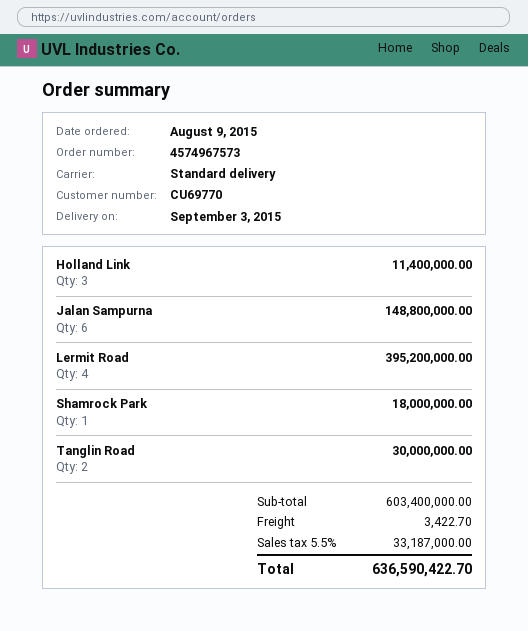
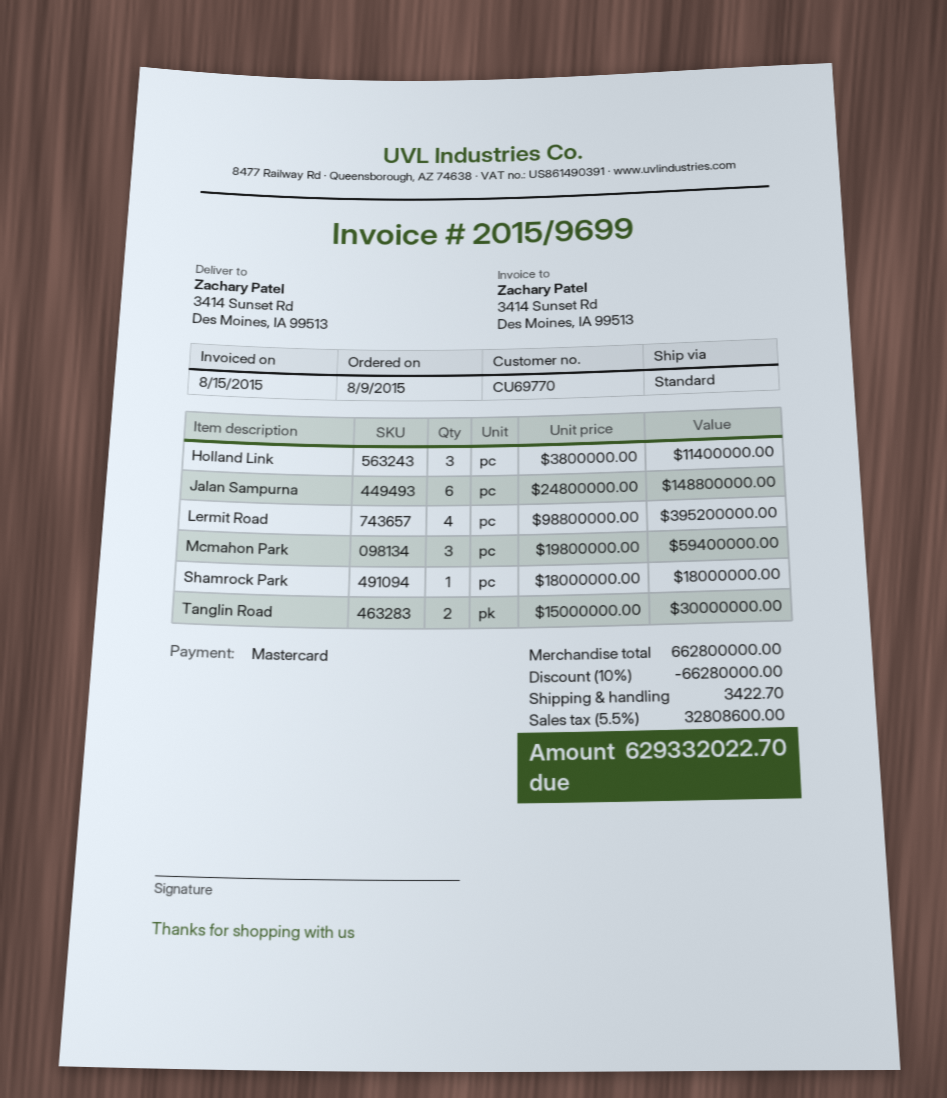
Mcmahon Park: none -> 3 for 59400000.00
subtotal: 603400000.00 -> 662800000.00
discount: none -> 10% = 66280000.00
tax: 5.5% = 33187000.00 -> 5.5% = 32808600.00
total: 636590422.70 -> 629332022.70

